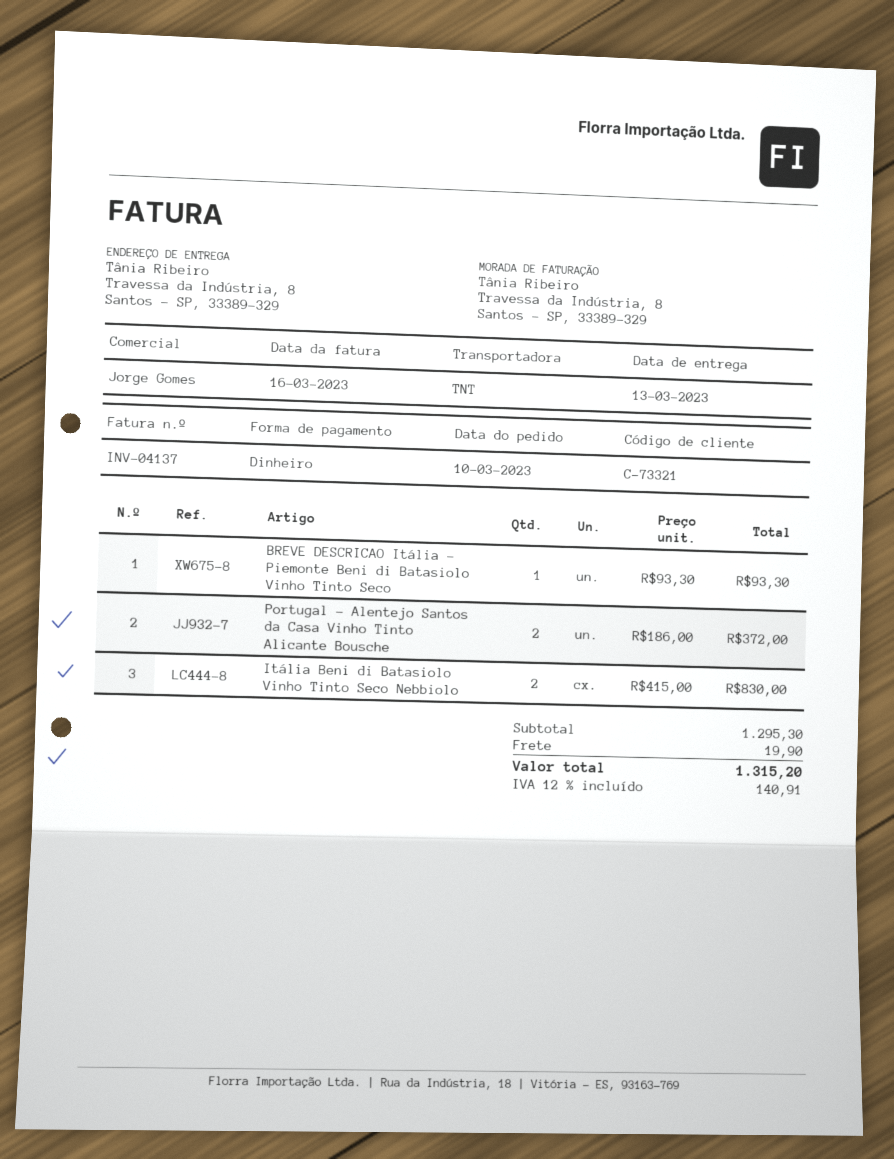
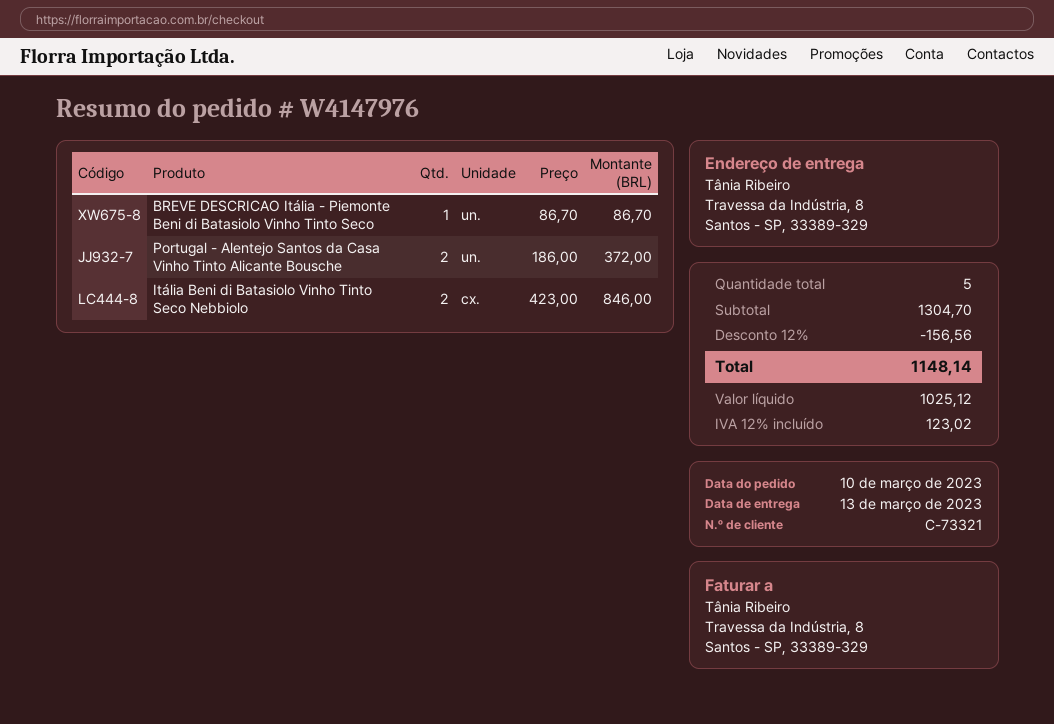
BREVE DESCRICAO Itália - Piemonte Beni di Batasiolo Vinho Tinto Seco: 1 x 93.30 = 93.30 -> 1 x 86.70 = 86.70
Itália Beni di Batasiolo Vinho Tinto Seco Nebbiolo: 2 x 415.00 = 830.00 -> 2 x 423.00 = 846.00
subtotal: 1295.30 -> 1304.70
discount: none -> 12% = 156.56
shipping: 19.90 -> none
tax: 12% = 140.91 -> 12% = 123.02
total: 1315.20 -> 1148.14

